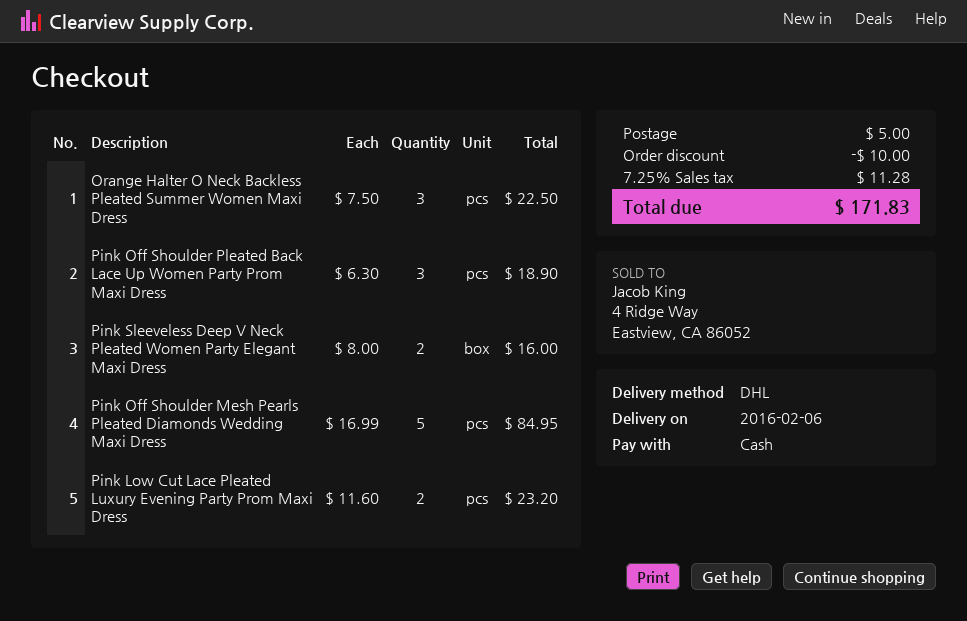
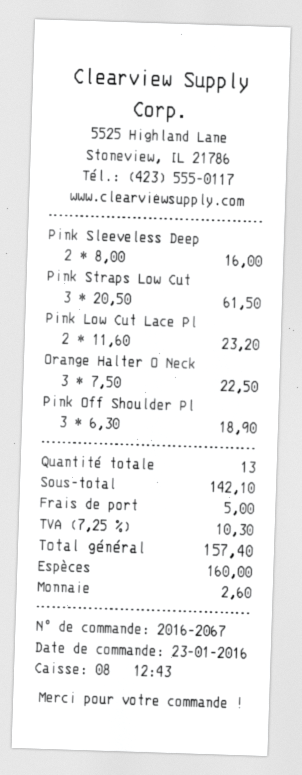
Pink Off Shoulder Mesh Pearls Pleated Diamonds Wedding Maxi Dress: 5 x 16.99 = 84.95 -> none
Pink Straps Low Cut: none -> 3 x 20.50 = 61.50
discount: 10.00 -> none
tax: 7.25% = 11.28 -> 7.25% = 10.30
total: 171.83 -> 157.40

